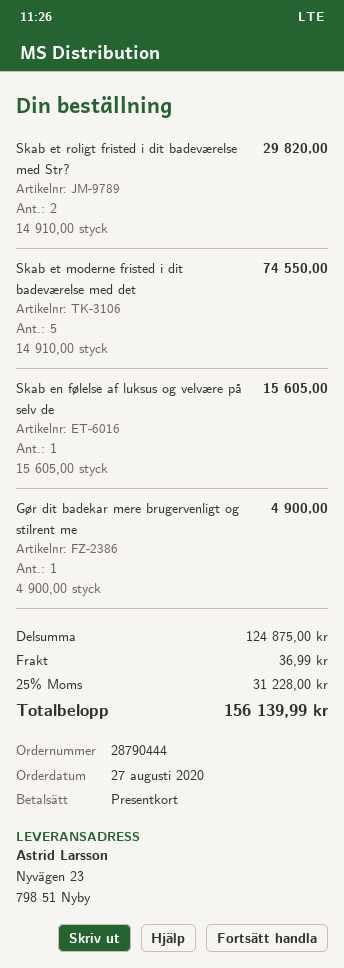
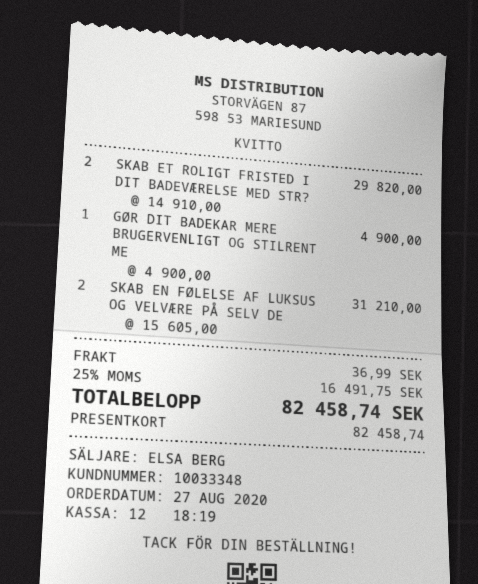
Skab et moderne fristed i dit badeværelse med det: 5 x 14910.00 = 74550.00 -> none
Skab en følelse af luksus og velvære på selv de: 1 x 15605.00 = 15605.00 -> 2 x 15605.00 = 31210.00
tax: 25% = 31228.00 -> 25% = 16491.75
total: 156139.99 -> 82458.74

